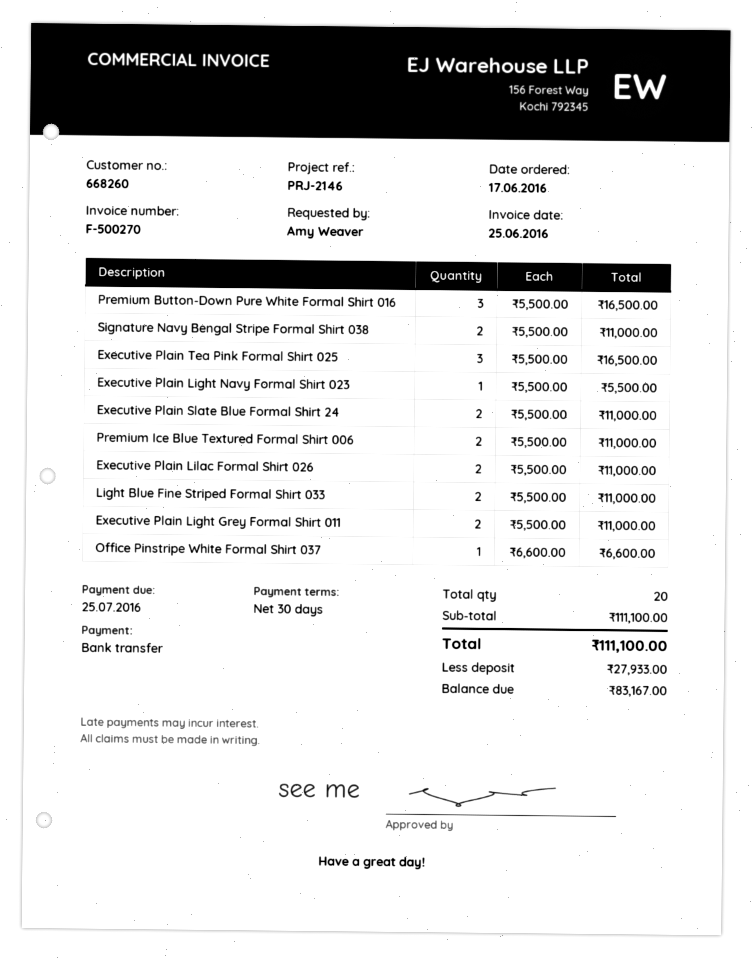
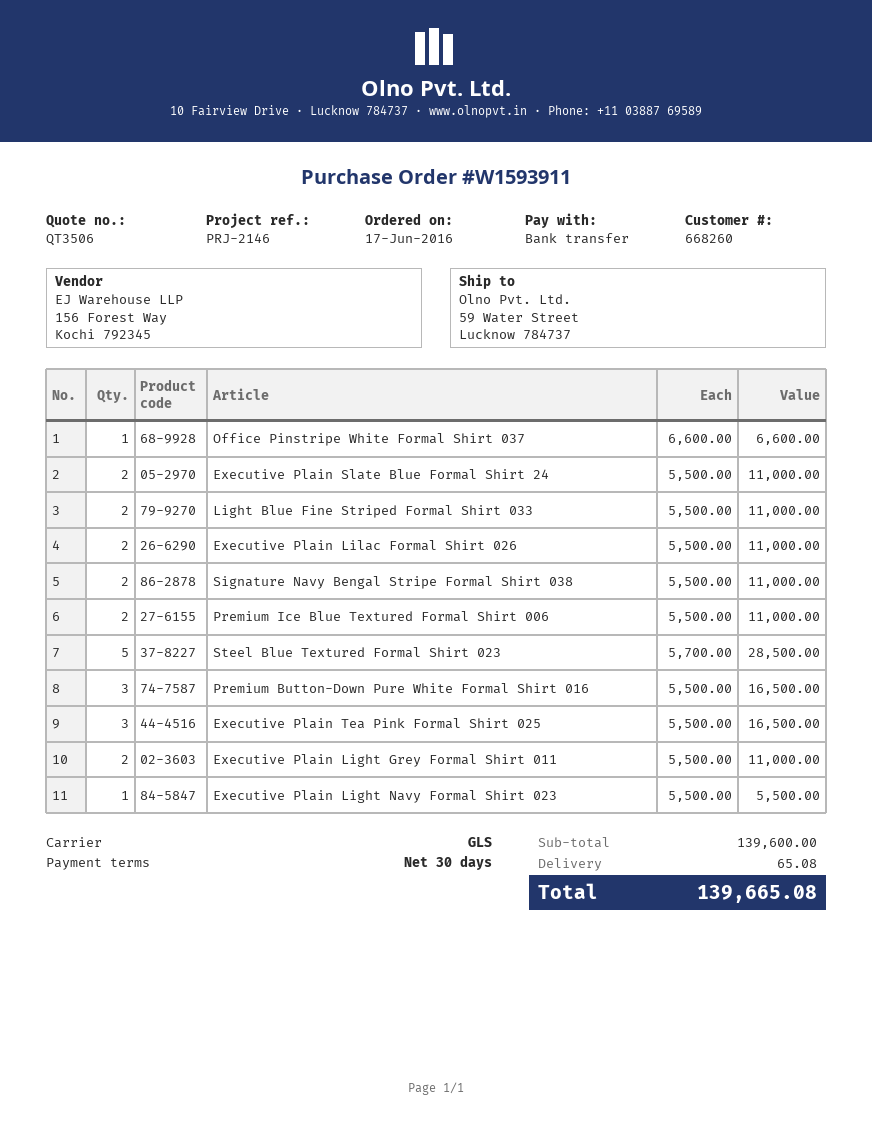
Steel Blue Textured Formal Shirt 023: none -> 5 x 5700.00 = 28500.00
subtotal: 111100.00 -> 139600.00
shipping: none -> 65.08
total: 111100.00 -> 139665.08

